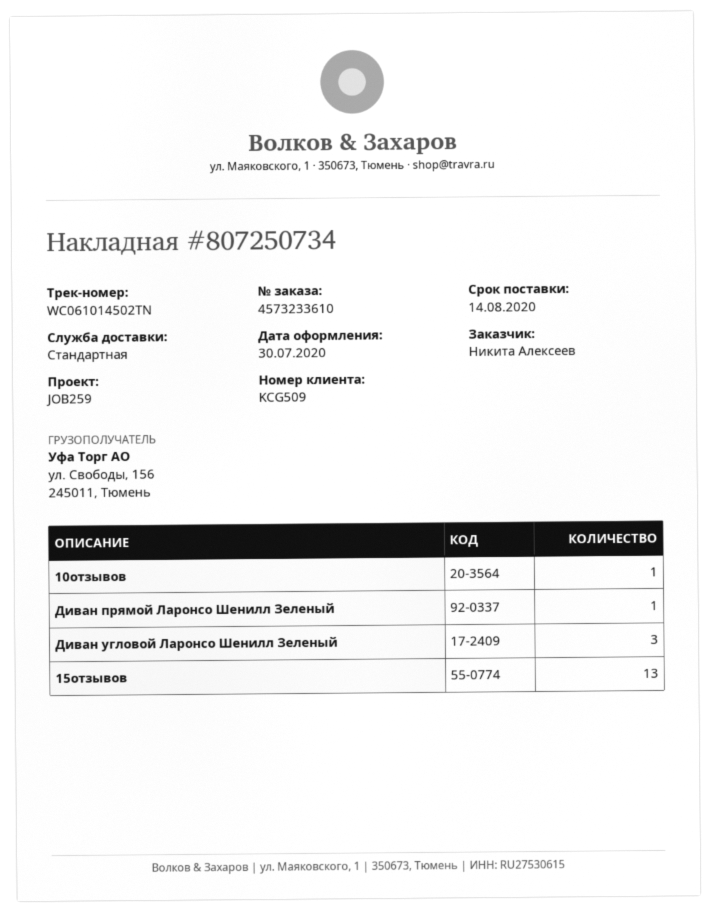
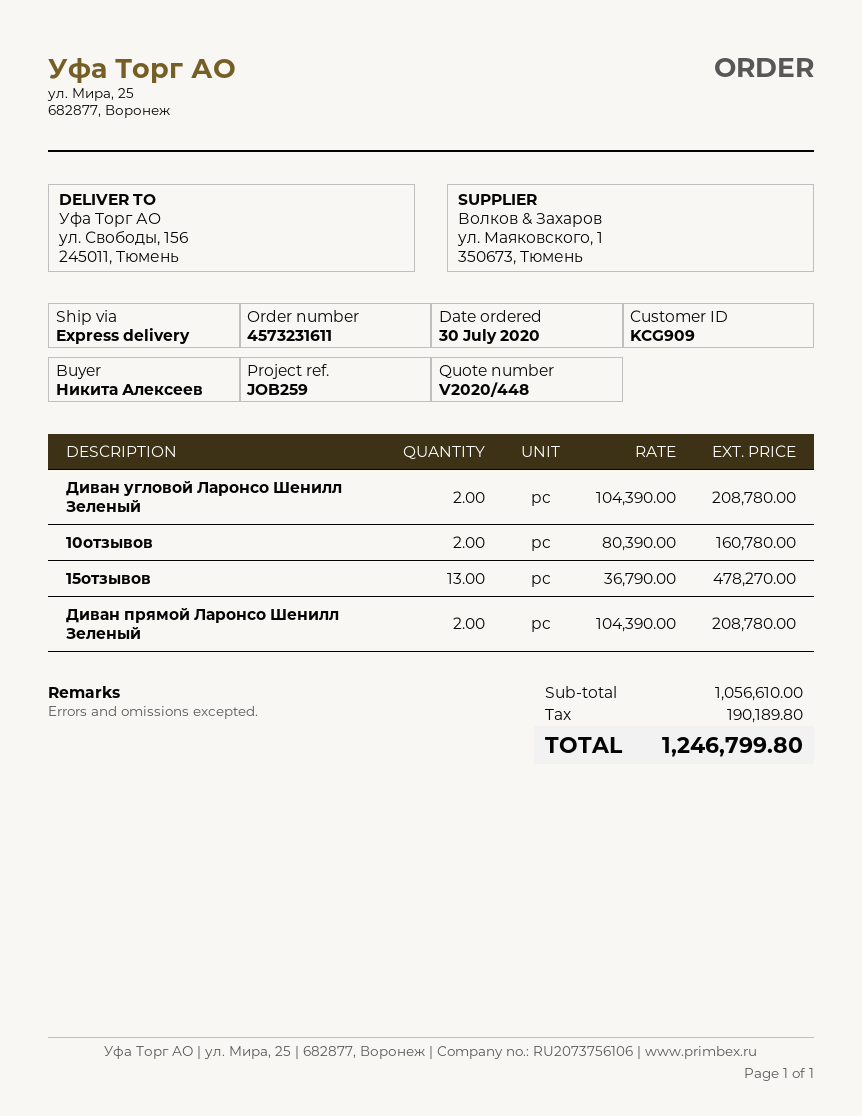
order number: 4573233610 -> 4573231611
customer number: KCG509 -> KCG909
shipping method: standard -> express
10отзывов: 1 -> 2
Диван прямой Ларонсо Шенилл Зеленый: 1 -> 2
Диван угловой Ларонсо Шенилл Зеленый: 3 -> 2

